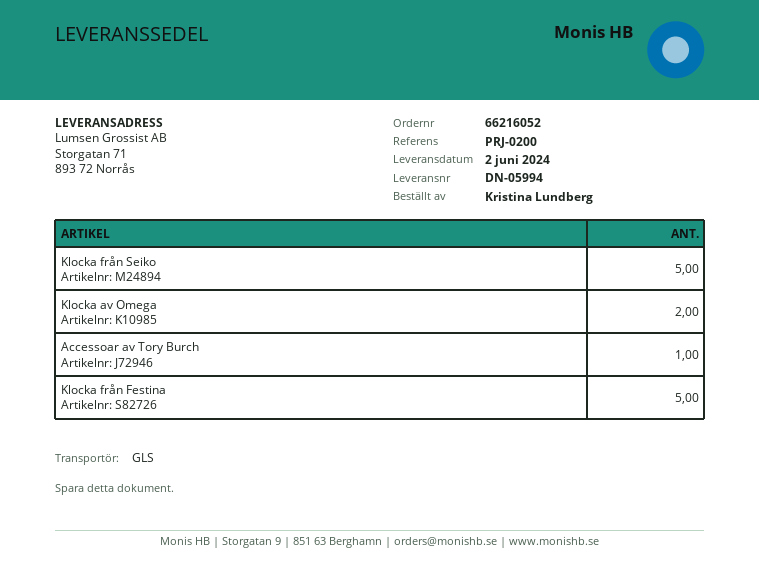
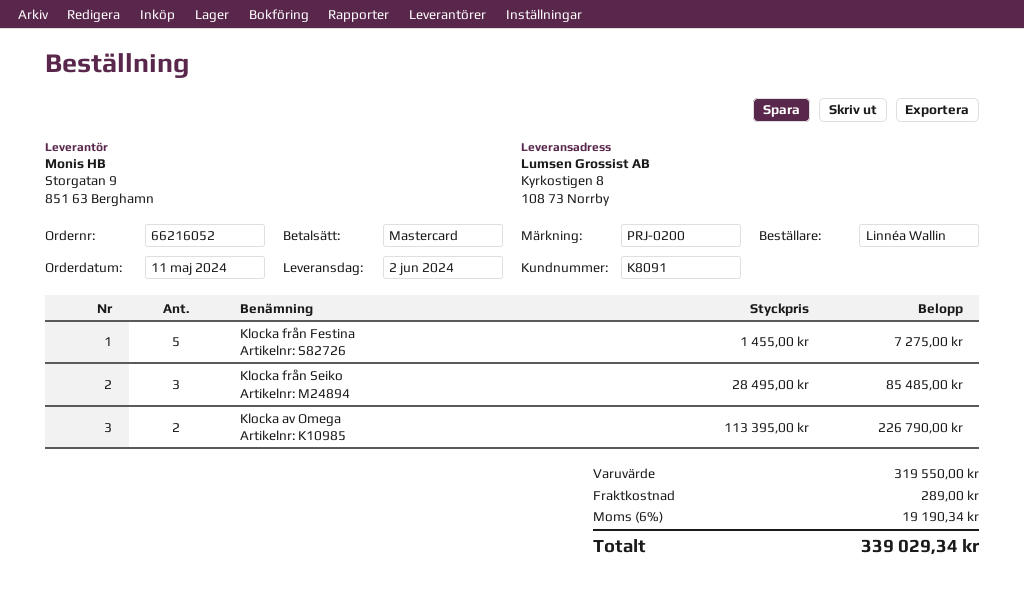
ordered by: Kristina Lundberg -> Linnéa Wallin
ship to: Storgatan 71, 893 72 Norrås -> Kyrkostigen 8, 108 73 Norrby
Klocka från Seiko: 5 -> 3
Accessoar av Tory Burch: 1 -> none

